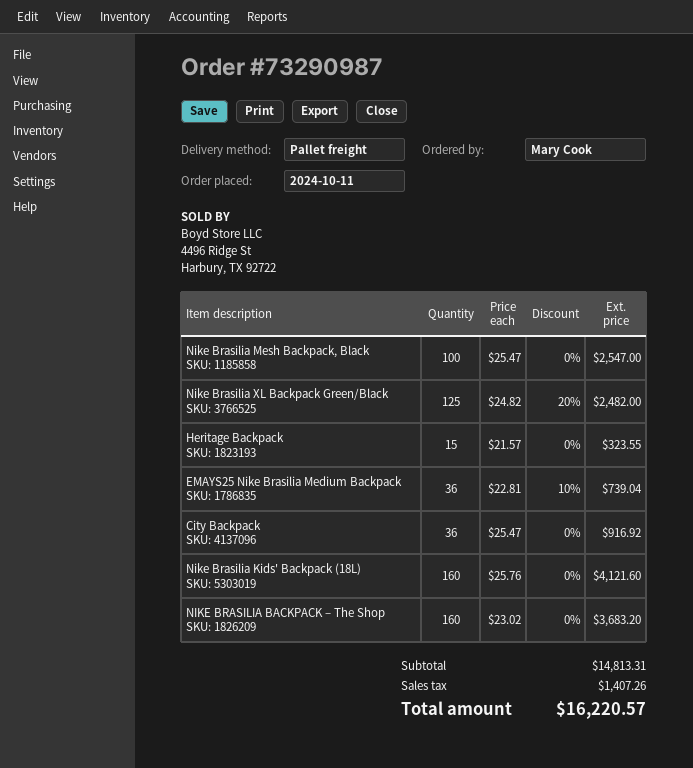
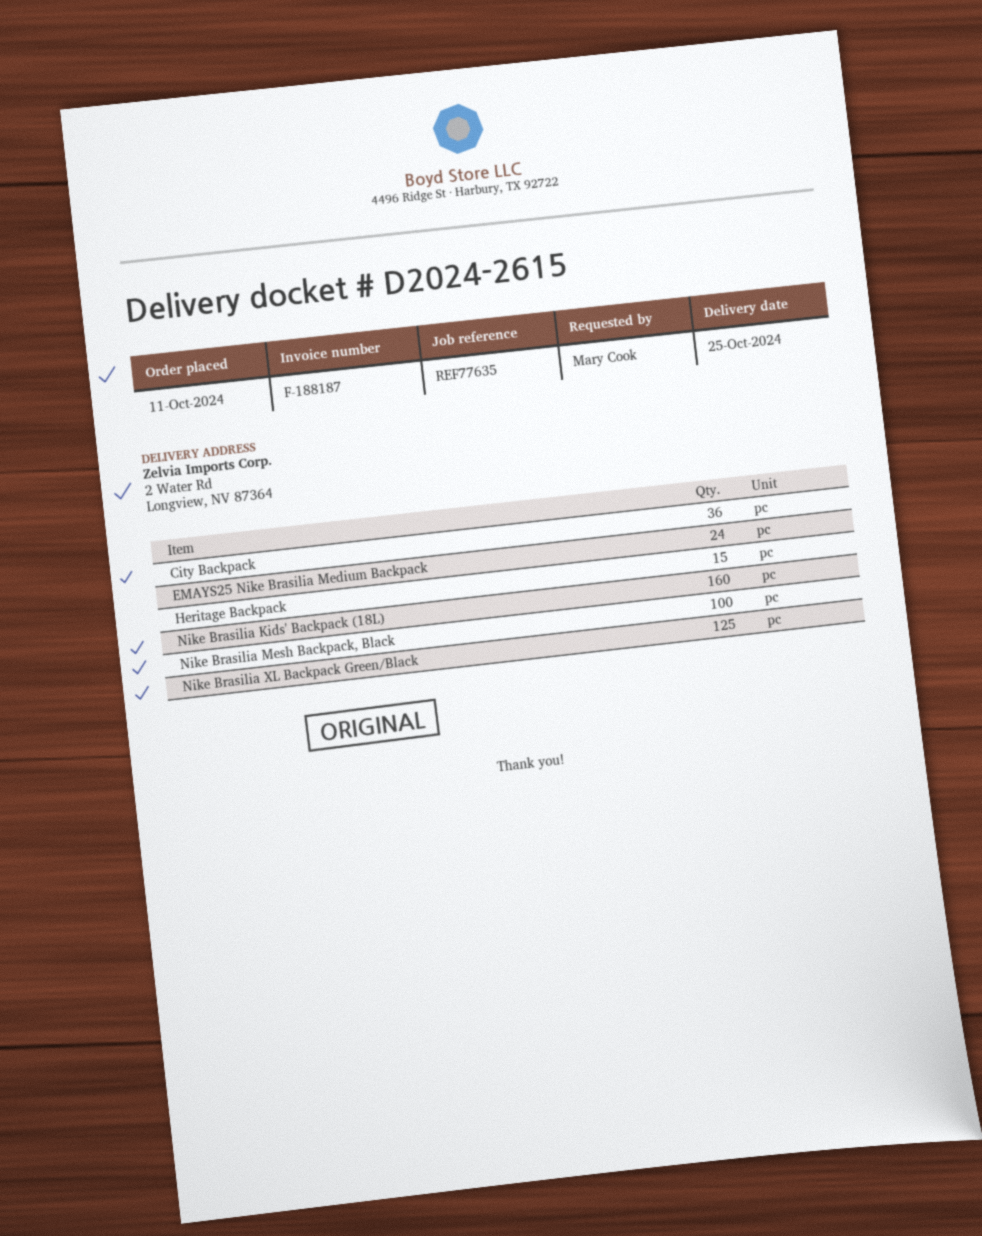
EMAYS25 Nike Brasilia Medium Backpack: 36 -> 24
NIKE BRASILIA BACKPACK – The Shop: 160 -> none

